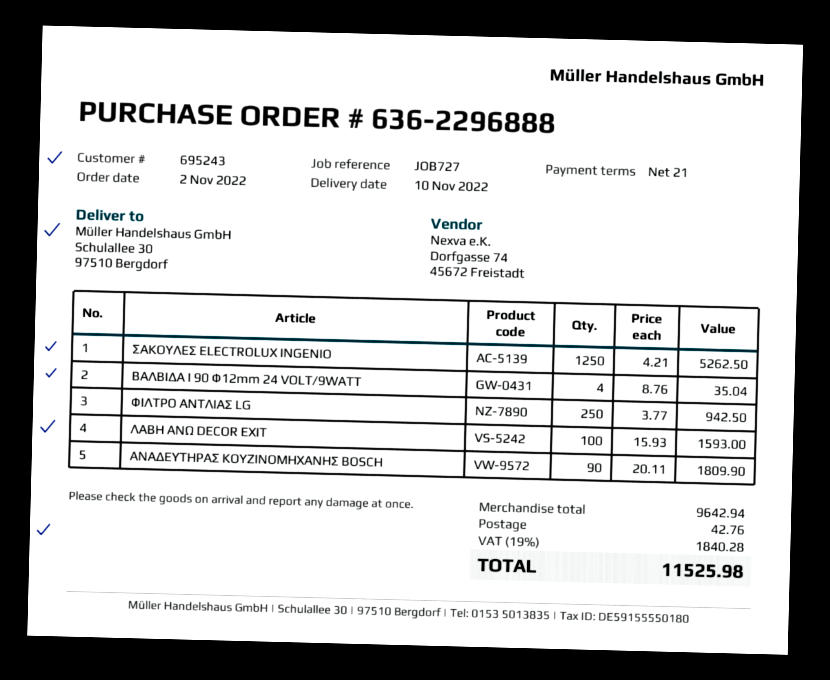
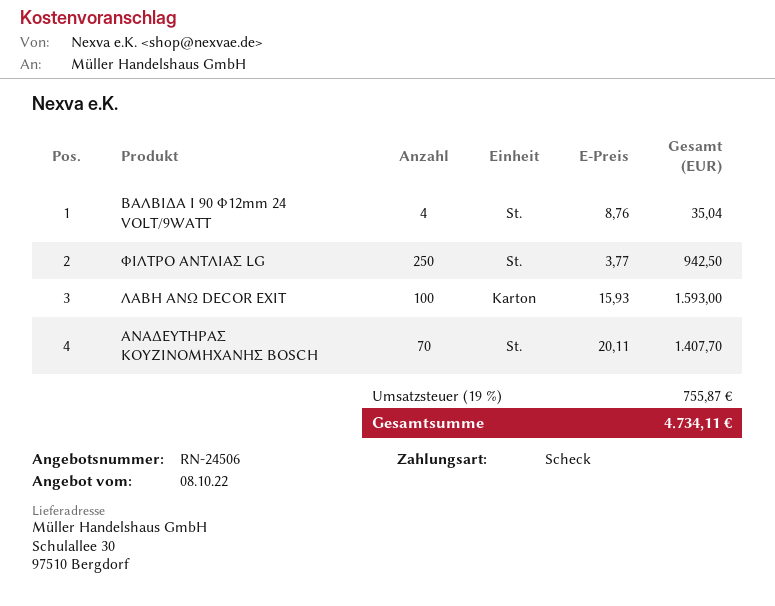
ΣΑΚΟΥΛΕΣ ELECTROLUX INGENIO: 1250 x 4.21 = 5262.50 -> none
ΑΝΑΔΕΥΤΗΡΑΣ ΚΟΥΖΙΝΟΜΗΧΑΝΗΣ BOSCH: 90 x 20.11 = 1809.90 -> 70 x 20.11 = 1407.70
shipping: 42.76 -> none
tax: 19% = 1840.28 -> 19% = 755.87
total: 11525.98 -> 4734.11

